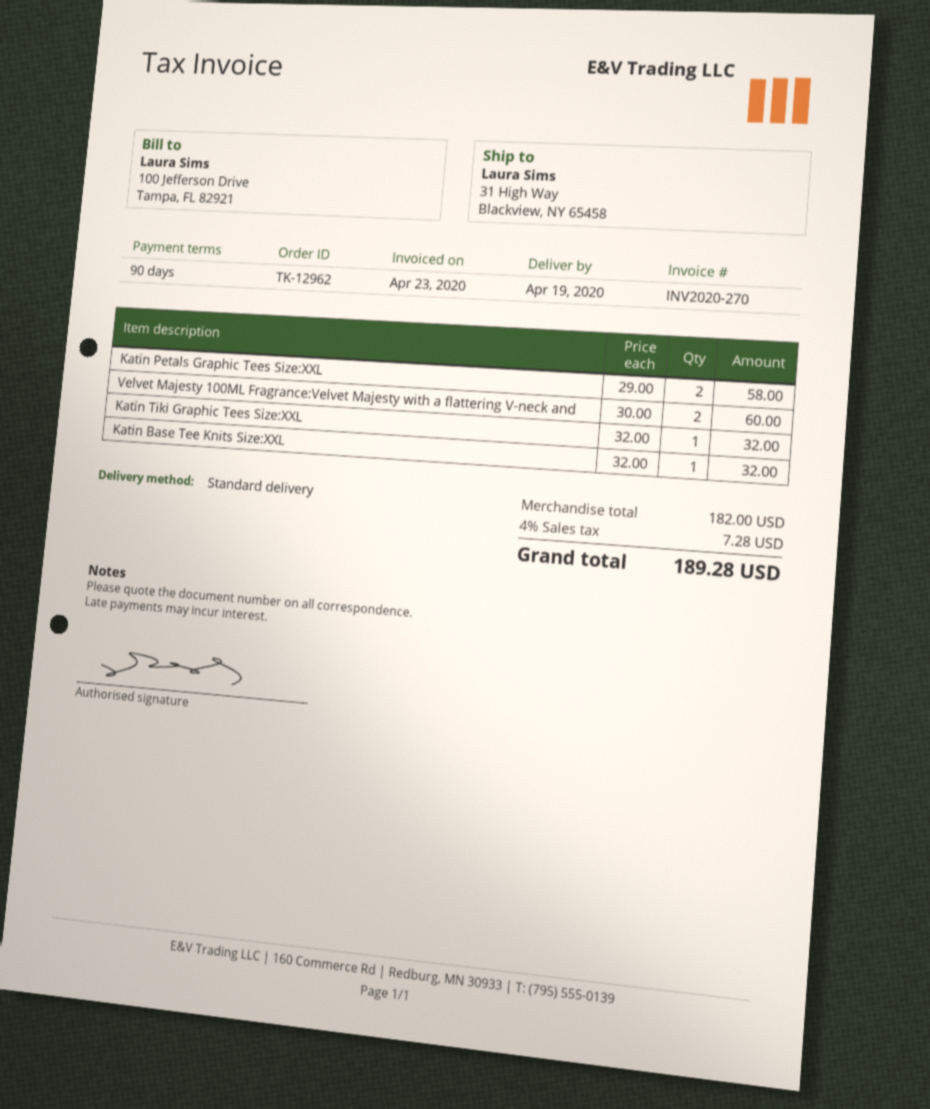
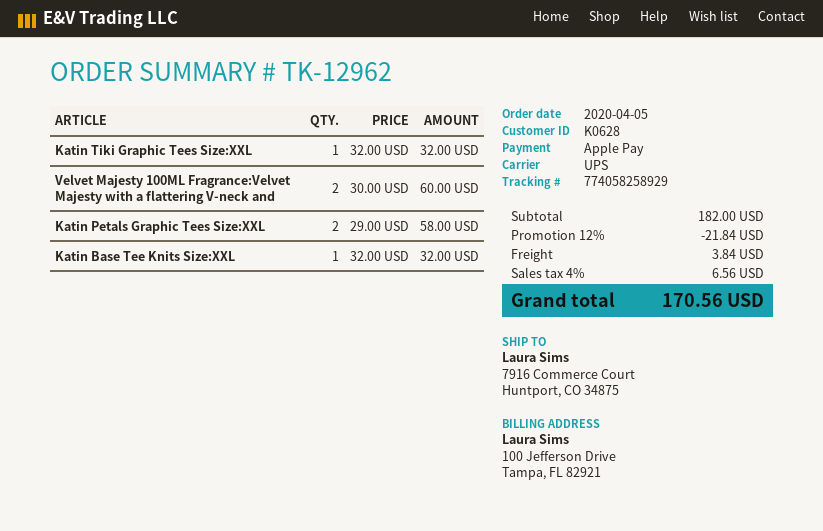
shipping method: standard -> UPS
ship to: 31 High Way, Blackview, NY 65458 -> 7916 Commerce Court, Huntport, CO 34875
discount: none -> 12% = 21.84
shipping: none -> 3.84
tax: 4% = 7.28 -> 4% = 6.56
total: 189.28 -> 170.56

